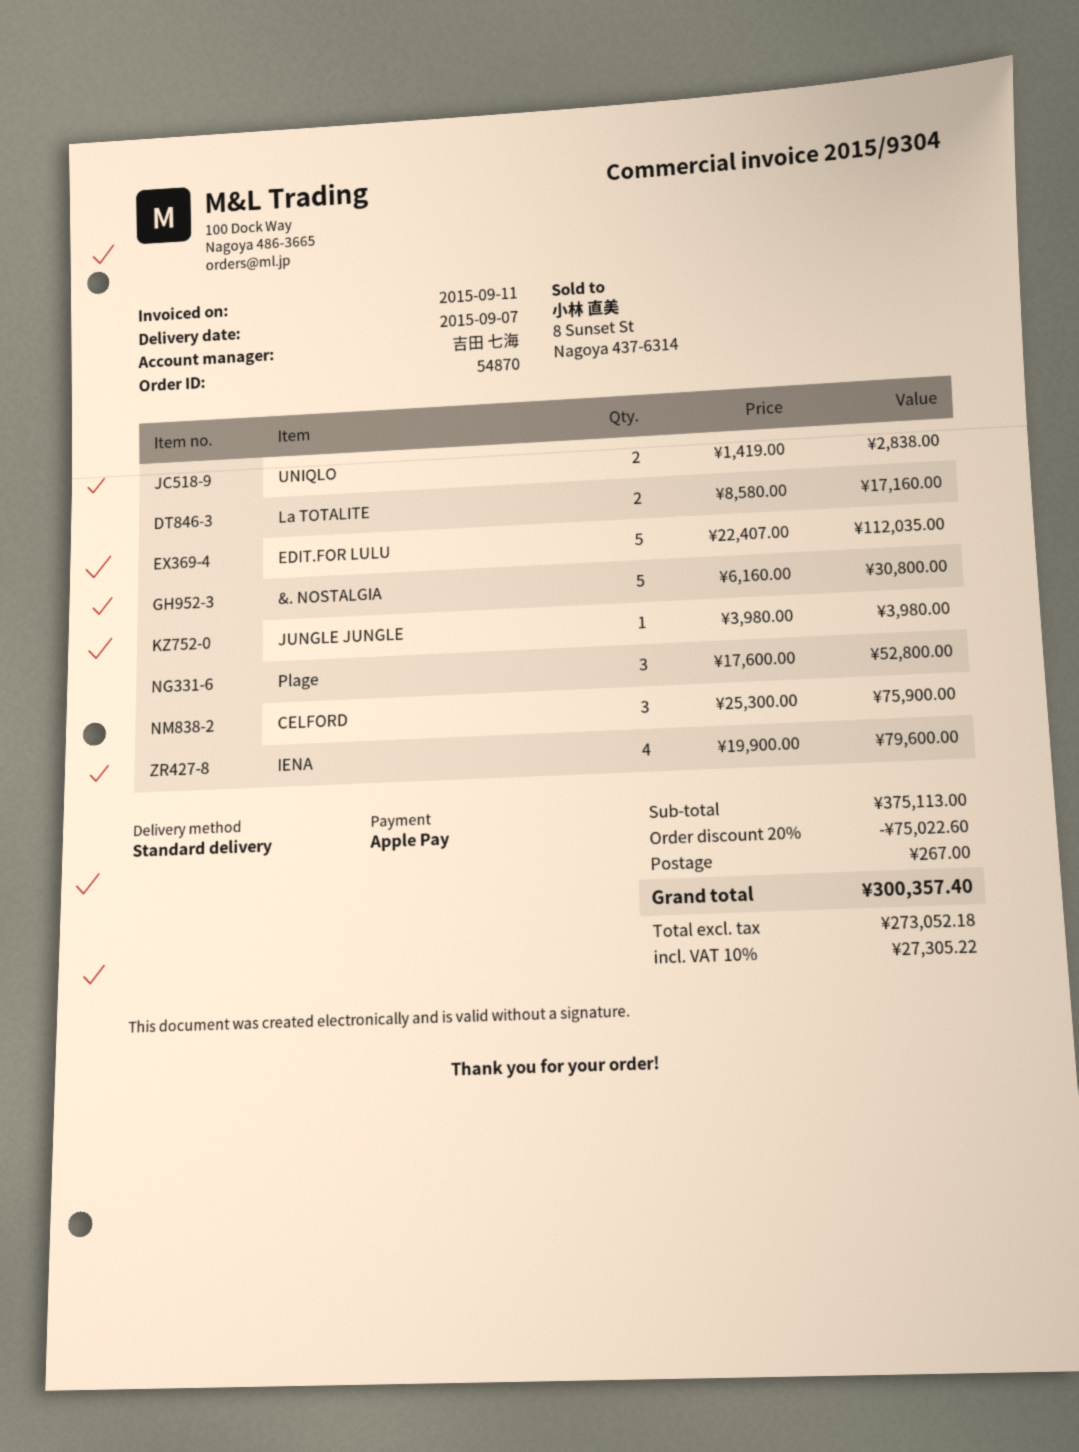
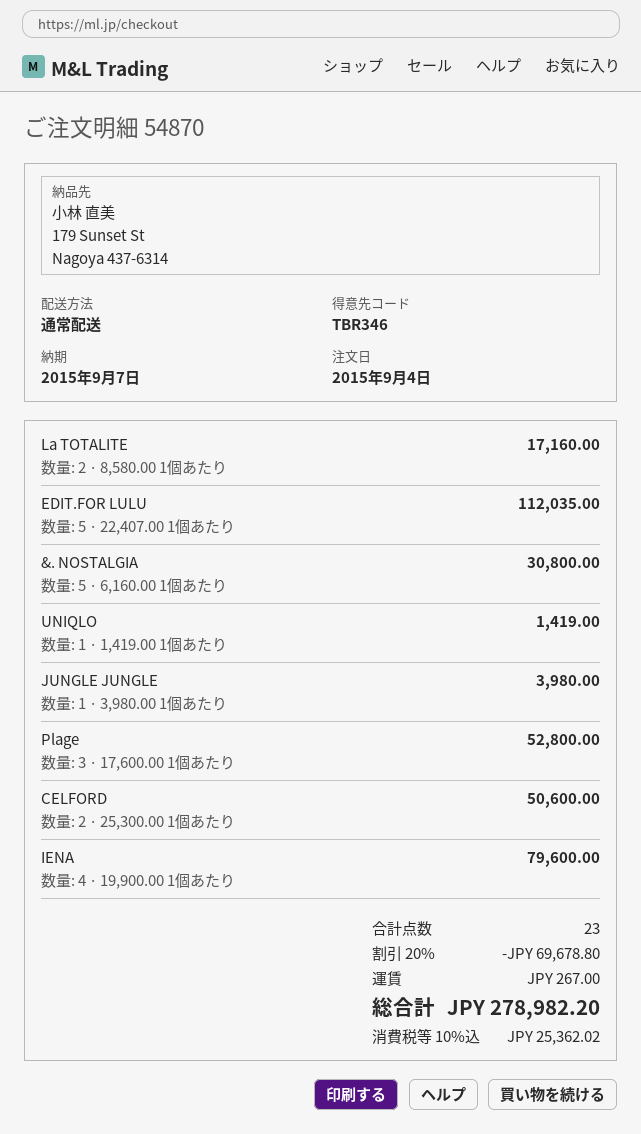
UNIQLO: 2 x 1419.00 = 2838.00 -> 1 x 1419.00 = 1419.00
CELFORD: 3 x 25300.00 = 75900.00 -> 2 x 25300.00 = 50600.00
discount: 20% = 75022.60 -> 20% = 69678.80
tax: 10% = 27305.22 -> 10% = 25362.02
total: 300357.40 -> 278982.20

